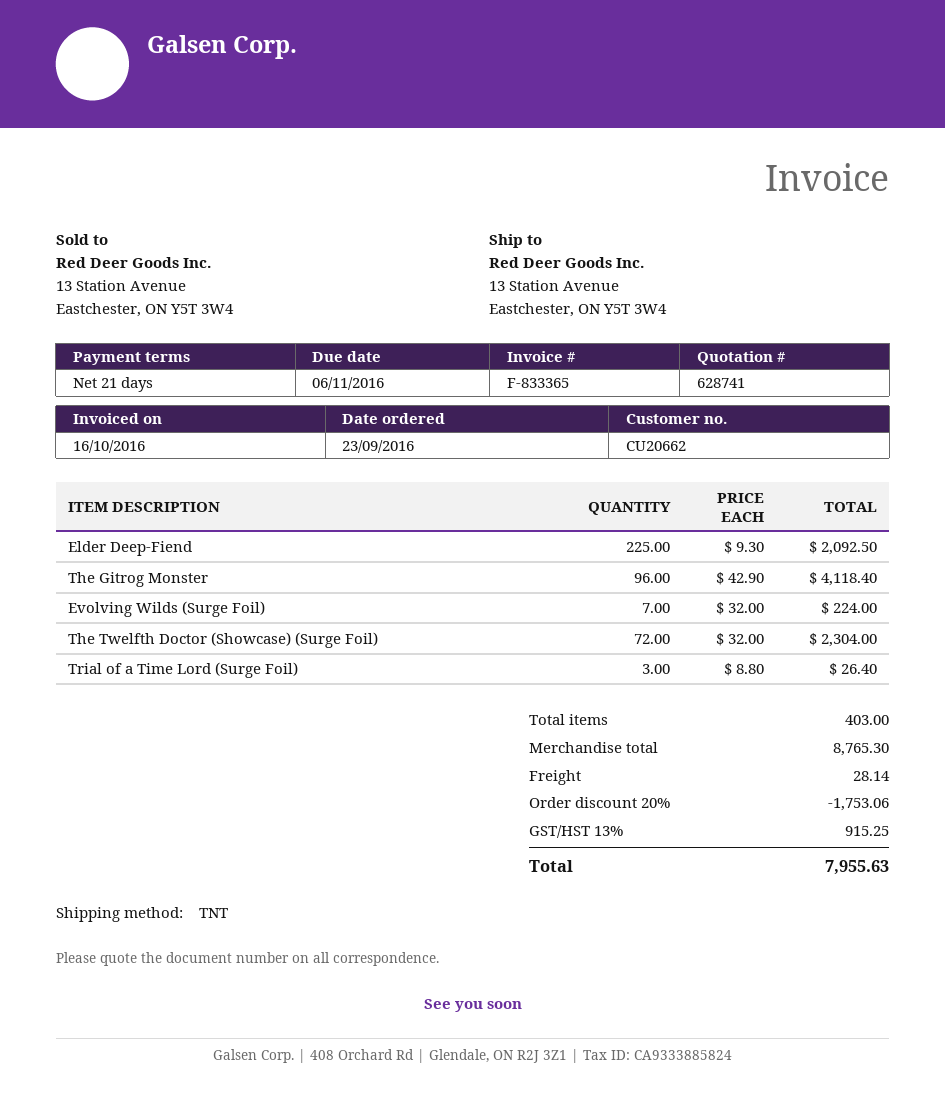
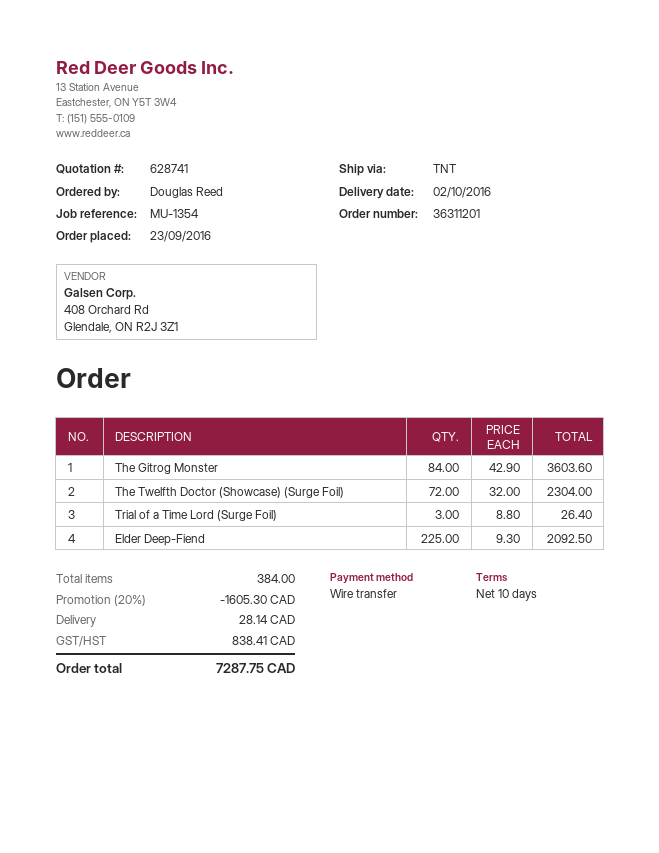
payment terms: 21 days -> 10 days
The Gitrog Monster: 96 x 42.90 = 4118.40 -> 84 x 42.90 = 3603.60
Evolving Wilds (Surge Foil): 7 x 32.00 = 224.00 -> none
total quantity: 403 -> 384
discount: 20% = 1753.06 -> 20% = 1605.30
tax: 915.25 -> 838.41
total: 7955.63 -> 7287.75

